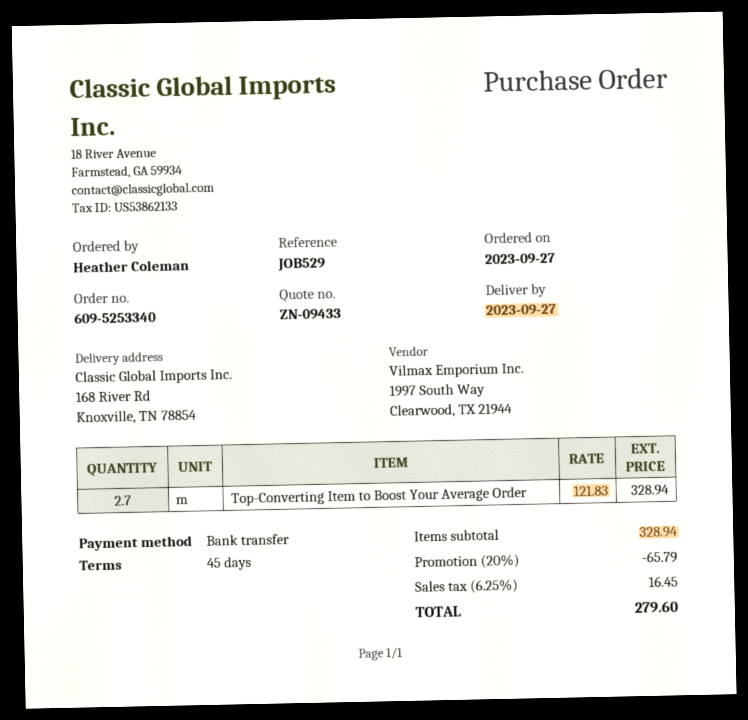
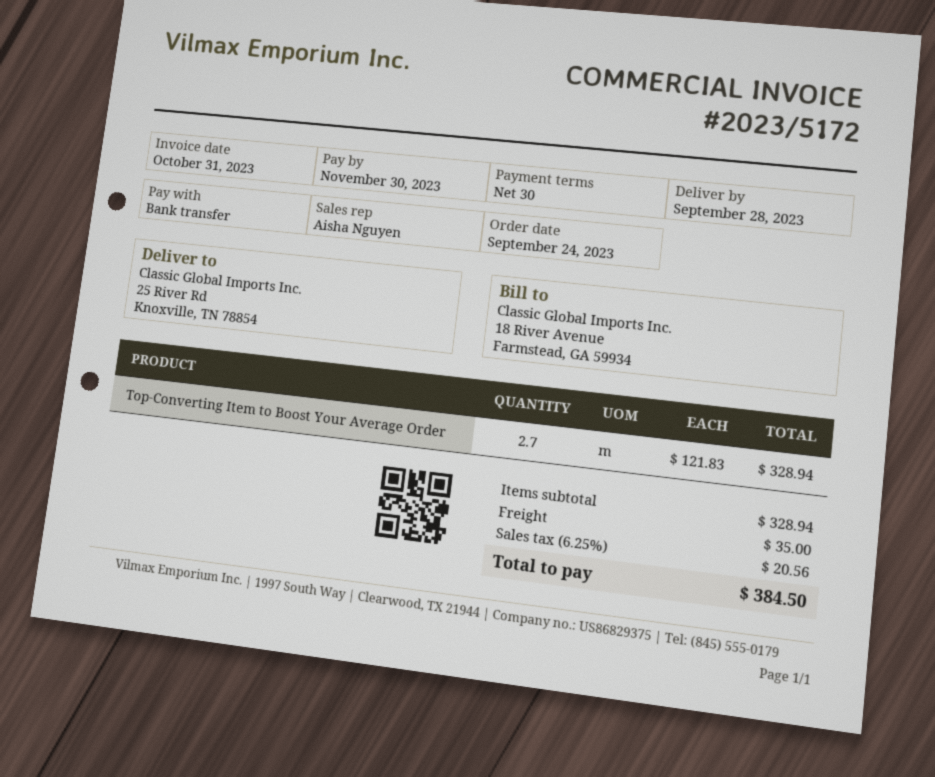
order date: 2023-09-27 -> 2023-09-24
delivery date: 2023-09-27 -> 2023-09-28
payment terms: 45 days -> 30 days
ship to: 168 River Rd, Knoxville, TN 78854 -> 25 River Rd, Knoxville, TN 78854
discount: 20% = 65.79 -> none
shipping: none -> 35.00
tax: 6.25% = 16.45 -> 6.25% = 20.56
total: 279.60 -> 384.50

